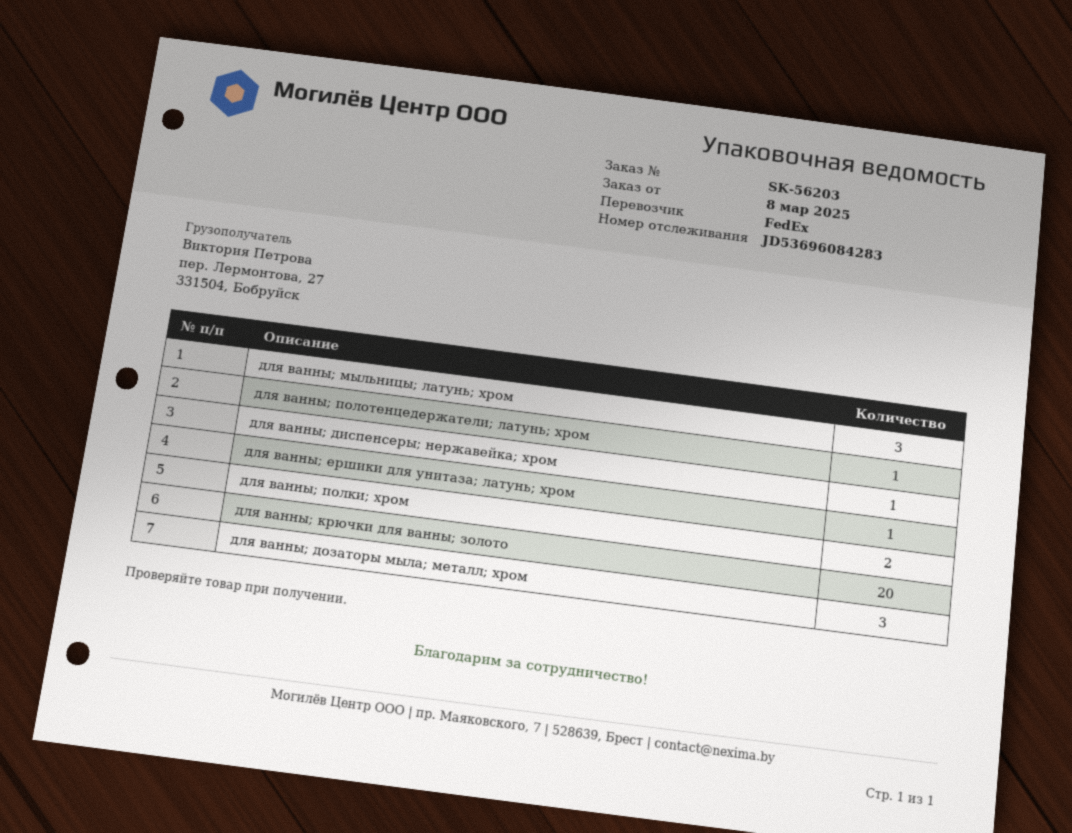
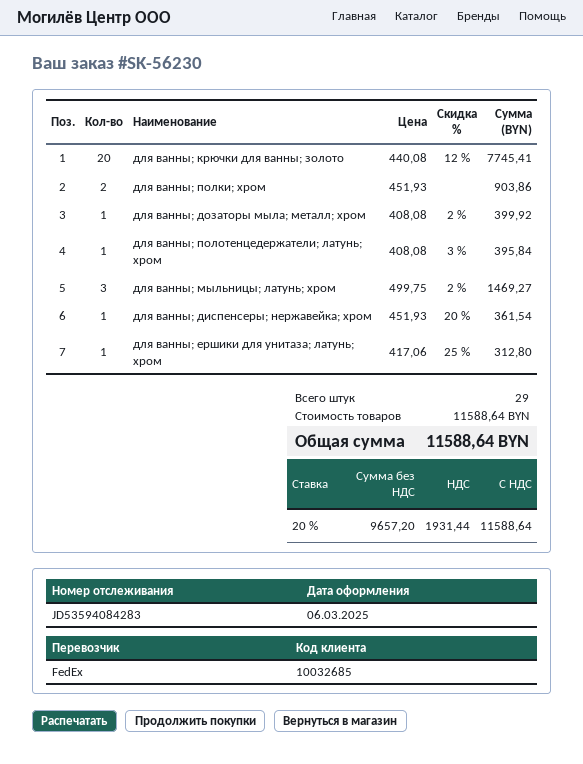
order number: SK-56203 -> SK-56230
order date: 2025-03-08 -> 2025-03-06
tracking number: JD53696084283 -> JD53594084283
для ванны; дозаторы мыла; металл; хром: 3 -> 1

